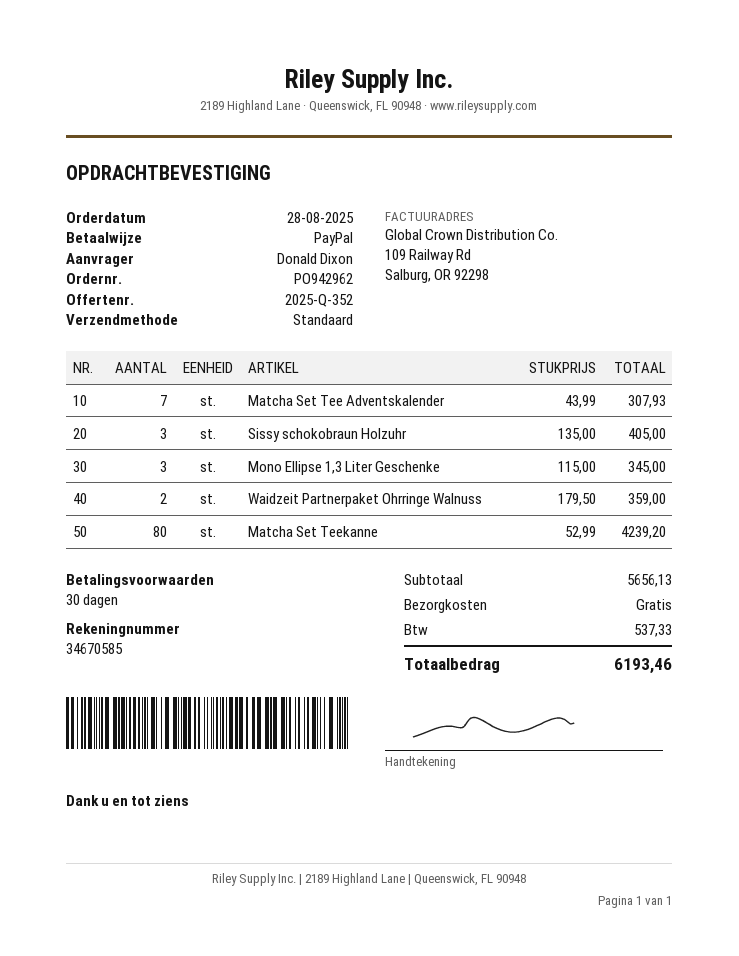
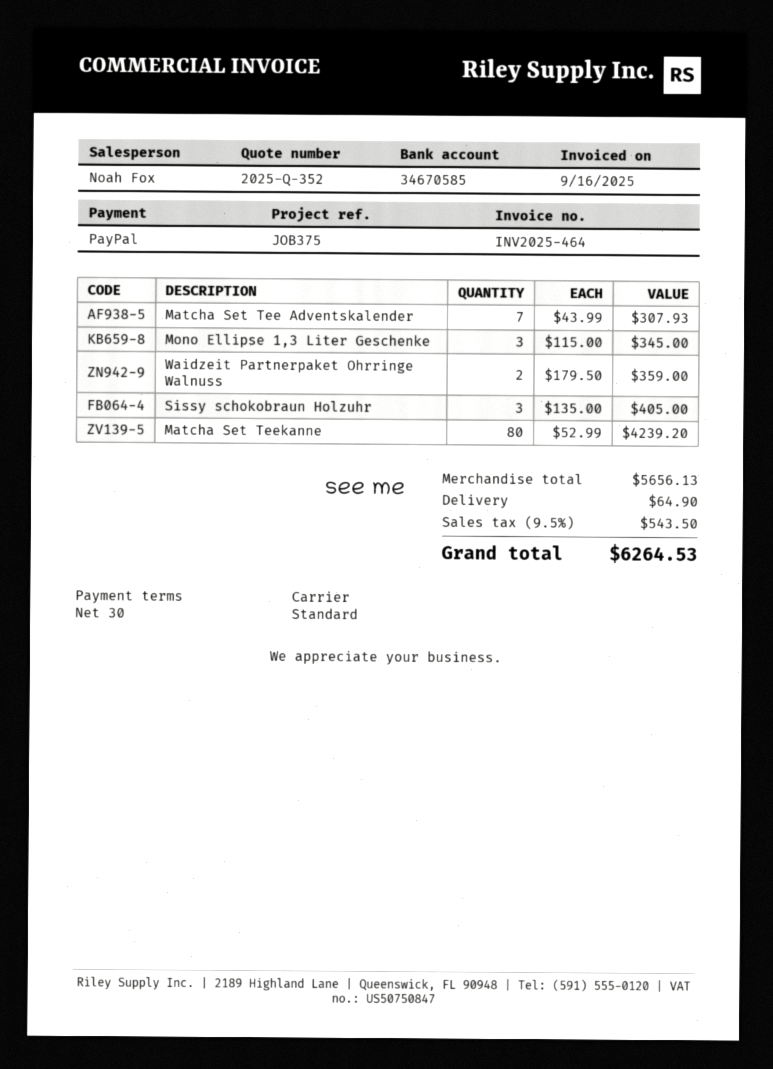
shipping: 0.00 -> 64.90
tax: 537.33 -> 543.50
total: 6193.46 -> 6264.53

